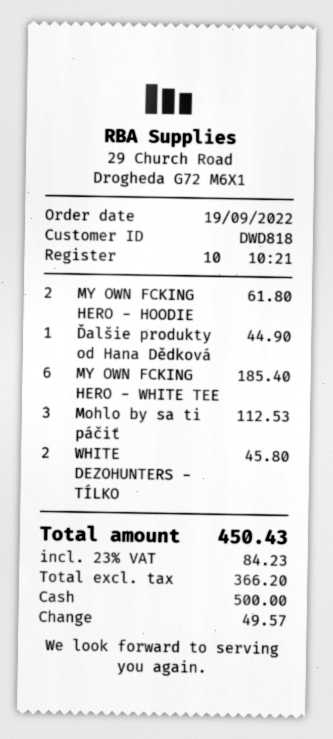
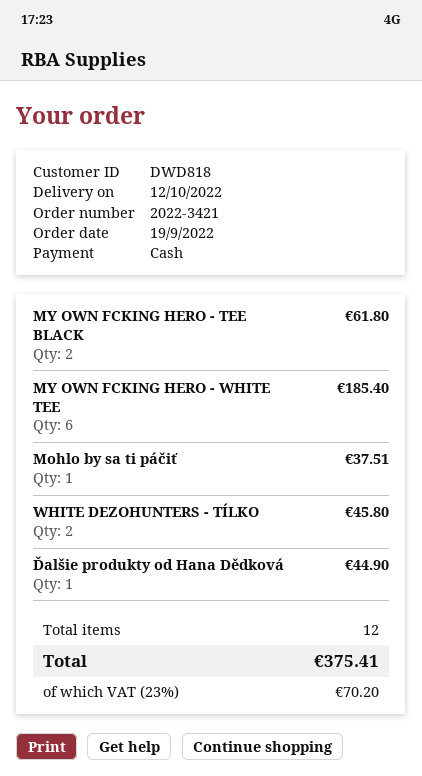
MY OWN FCKING HERO - HOODIE: 2 for 61.80 -> none
Mohlo by sa ti páčiť: 3 for 112.53 -> 1 for 37.51
MY OWN FCKING HERO - TEE BLACK: none -> 2 for 61.80
tax: 23% = 84.23 -> 23% = 70.20
total: 450.43 -> 375.41

